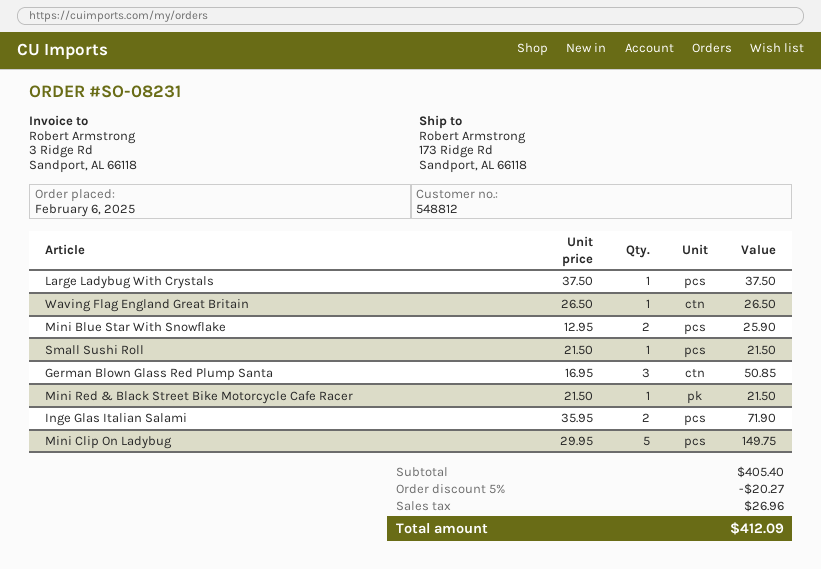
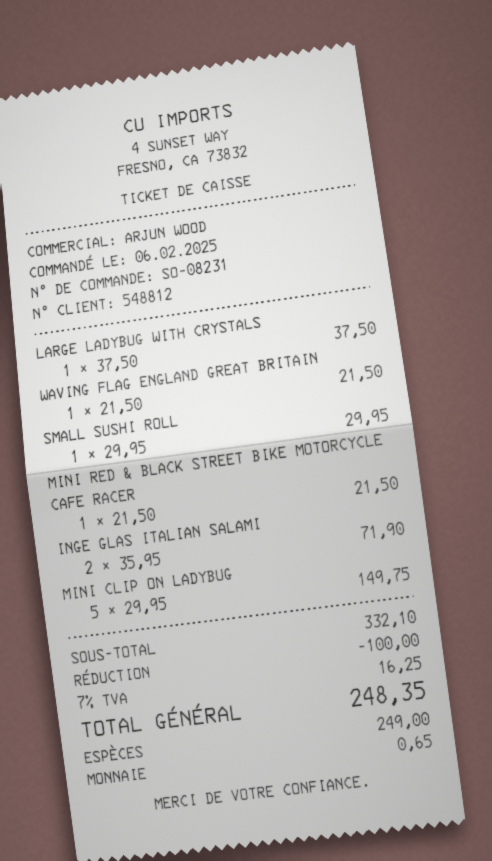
Waving Flag England Great Britain: 1 x 26.50 = 26.50 -> 1 x 21.50 = 21.50
Mini Blue Star With Snowflake: 2 x 12.95 = 25.90 -> none
Small Sushi Roll: 1 x 21.50 = 21.50 -> 1 x 29.95 = 29.95
German Blown Glass Red Plump Santa: 3 x 16.95 = 50.85 -> none
subtotal: 405.40 -> 332.10
discount: 20.27 -> 100.00
tax: 26.96 -> 16.25
total: 412.09 -> 248.35

